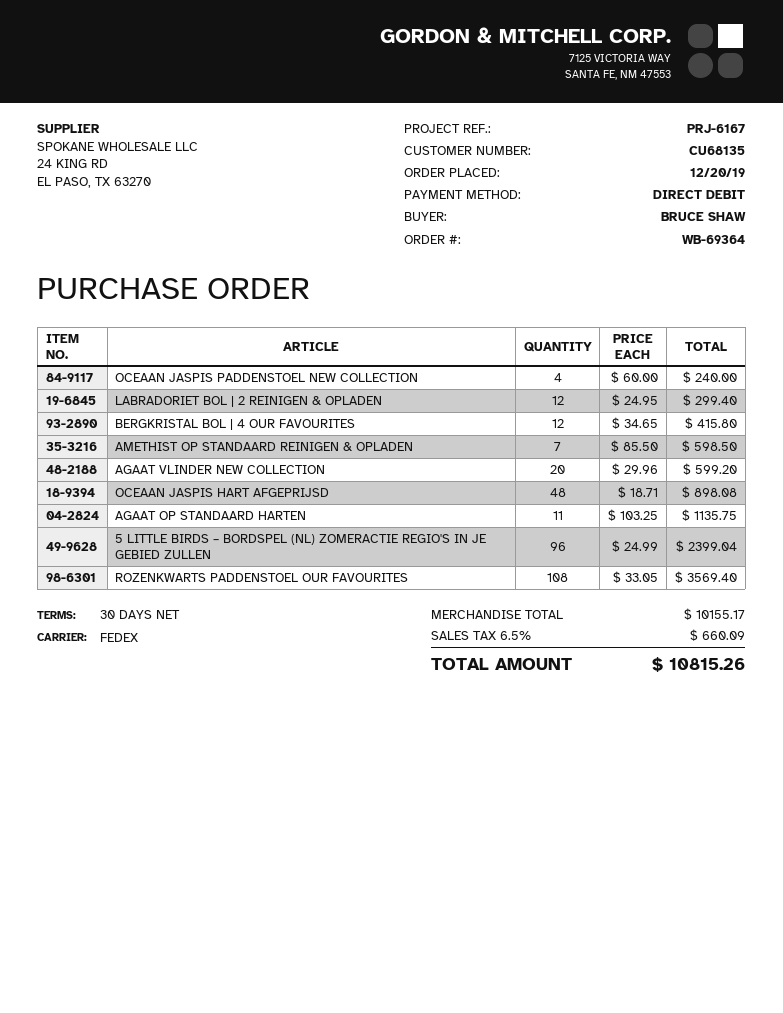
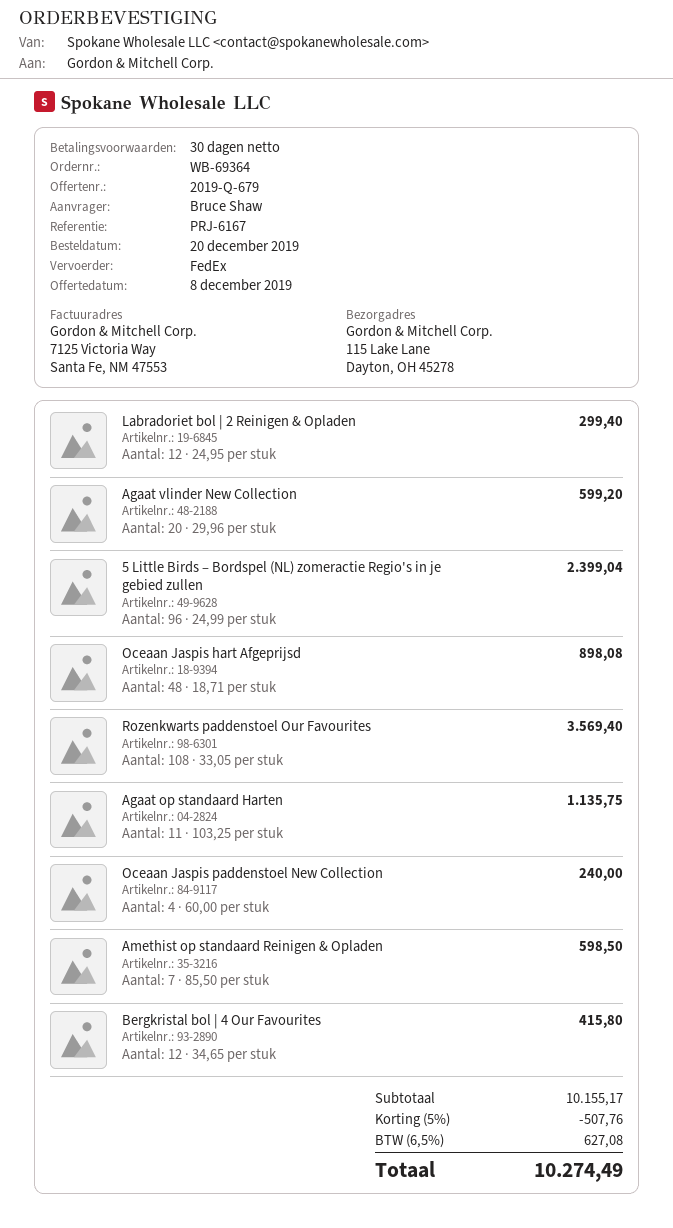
discount: none -> 5% = 507.76
tax: 6.5% = 660.09 -> 6.5% = 627.08
total: 10815.26 -> 10274.49

